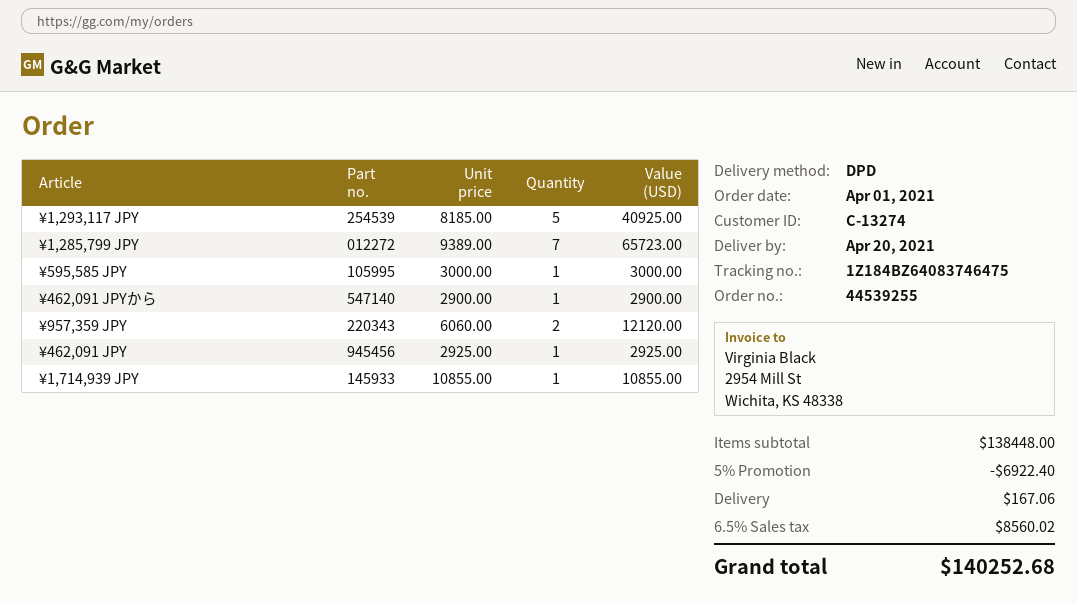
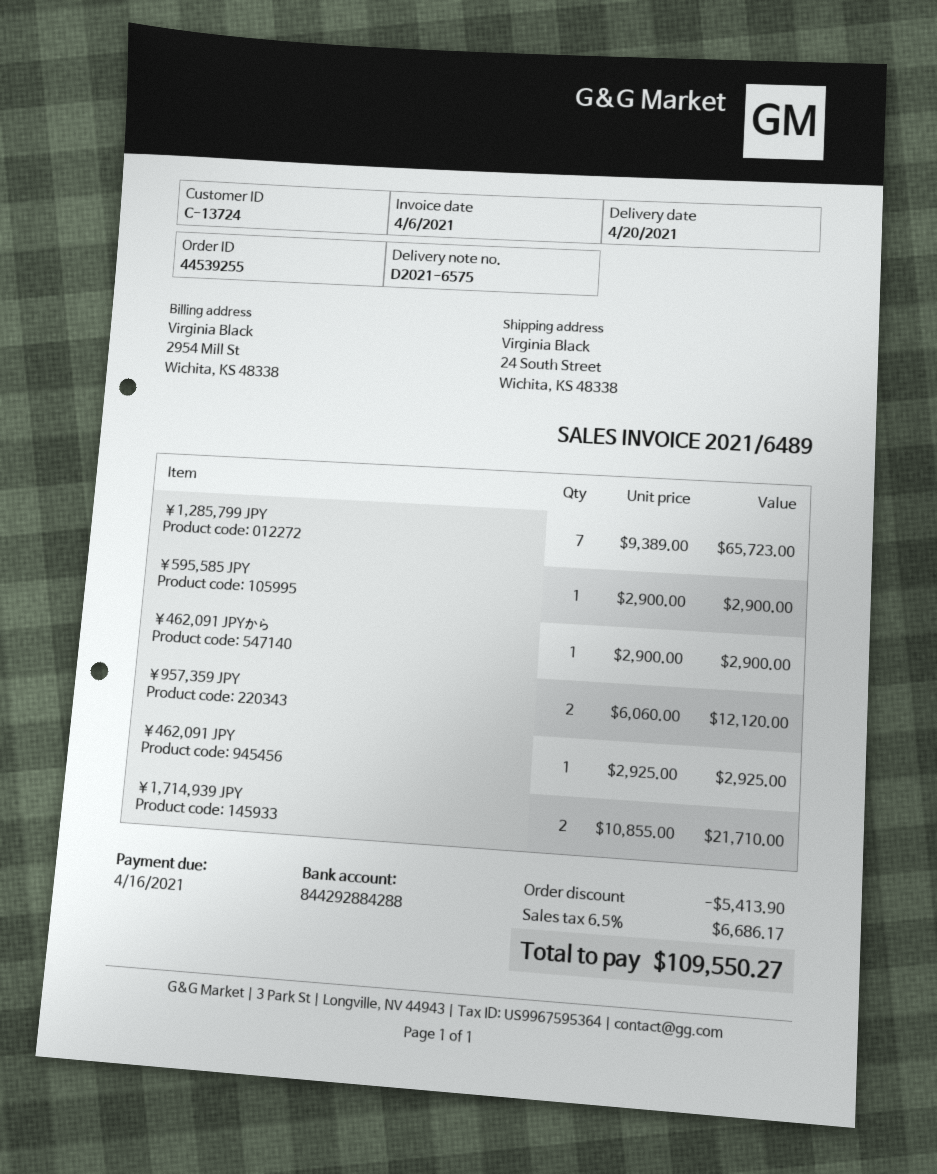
customer number: C-13274 -> C-13724
¥1,293,117 JPY: 5 x 8185.00 = 40925.00 -> none
¥595,585 JPY: 1 x 3000.00 = 3000.00 -> 1 x 2900.00 = 2900.00
¥1,714,939 JPY: 1 x 10855.00 = 10855.00 -> 2 x 10855.00 = 21710.00
discount: 6922.40 -> 5413.90
shipping: 167.06 -> none
tax: 6.5% = 8560.02 -> 6.5% = 6686.17
total: 140252.68 -> 109550.27

